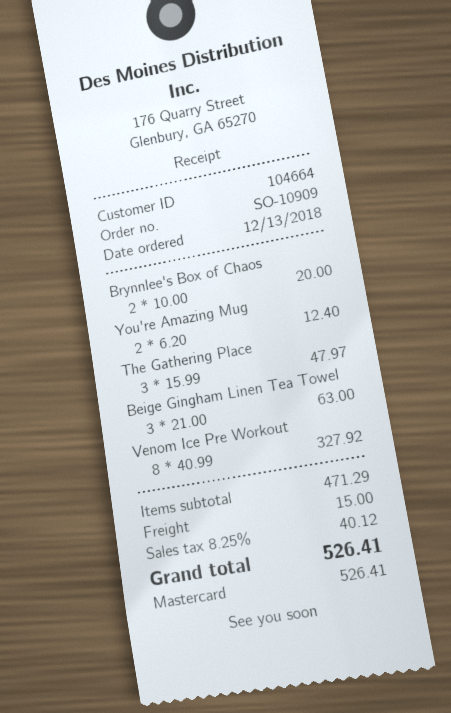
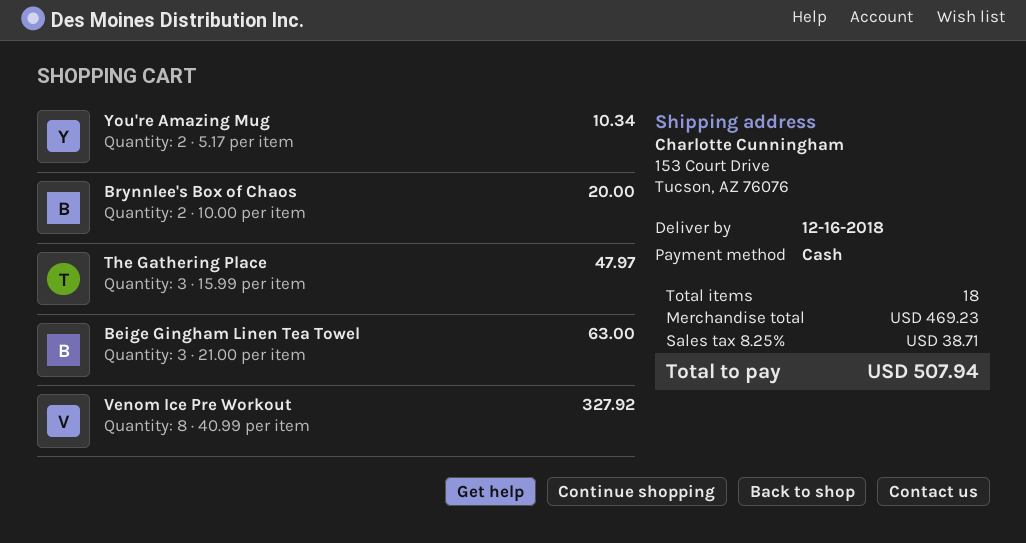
payment method: Mastercard -> cash
You're Amazing Mug: 2 x 6.20 = 12.40 -> 2 x 5.17 = 10.34
subtotal: 471.29 -> 469.23
shipping: 15.00 -> none
tax: 8.25% = 40.12 -> 8.25% = 38.71
total: 526.41 -> 507.94

